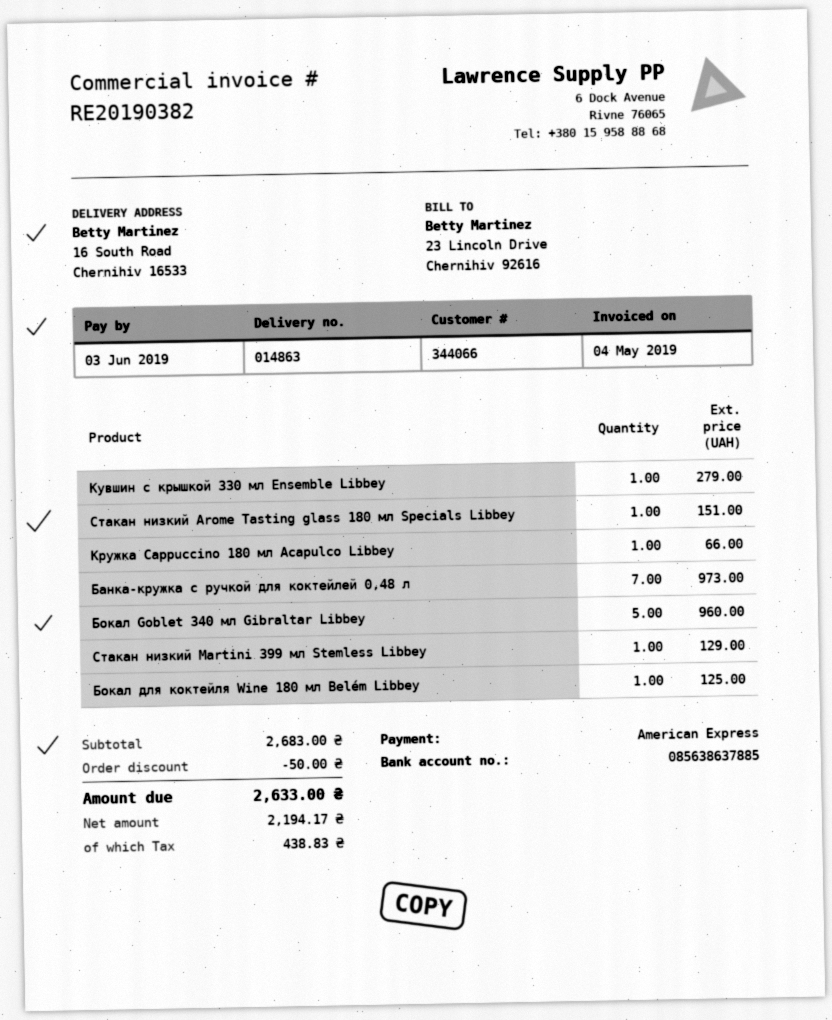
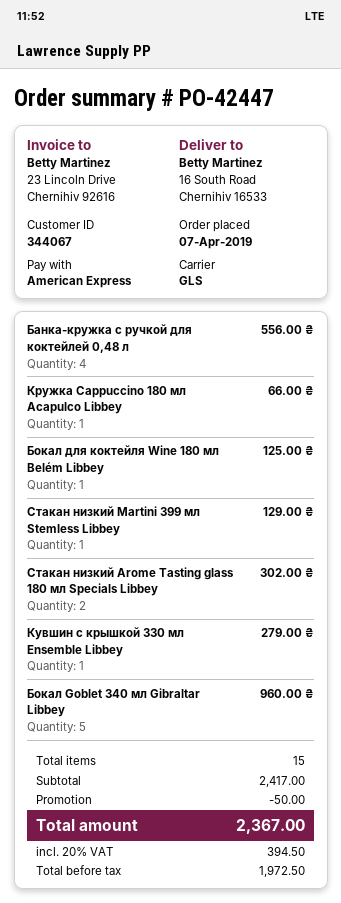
customer number: 344066 -> 344067
Стакан низкий Arome Tasting glass 180 мл Specials Libbey: 1 for 151.00 -> 2 for 302.00
Банка-кружка c ручкой для коктейлей 0,48 л: 7 for 973.00 -> 4 for 556.00
subtotal: 2683.00 -> 2417.00
net: 2194.17 -> 1972.50
tax: 438.83 -> 394.50
total: 2633.00 -> 2367.00

